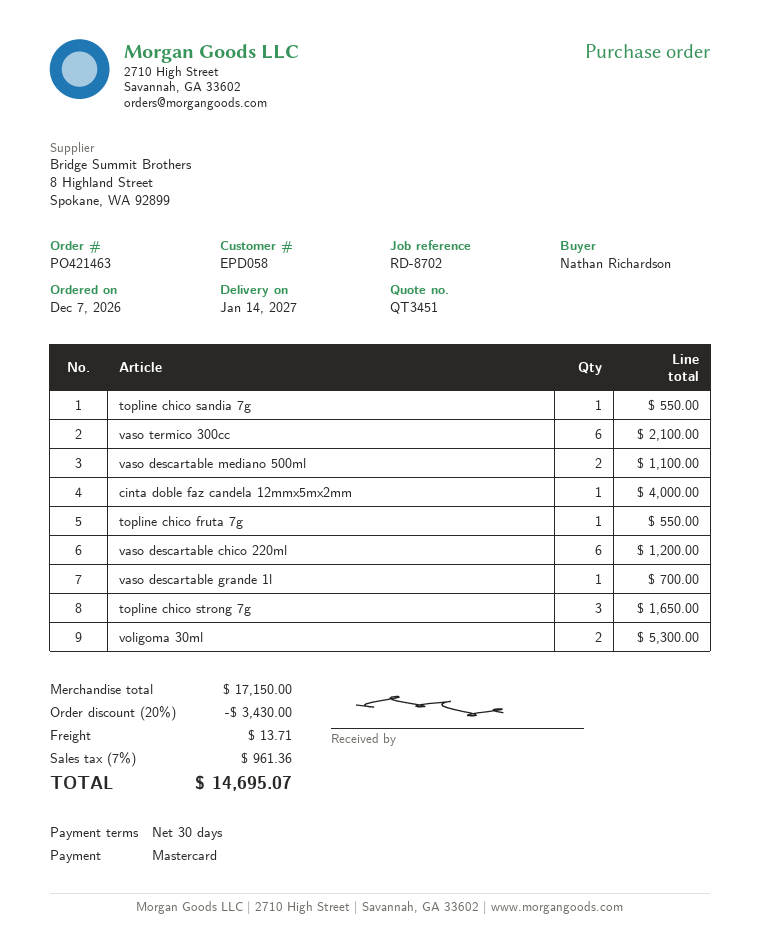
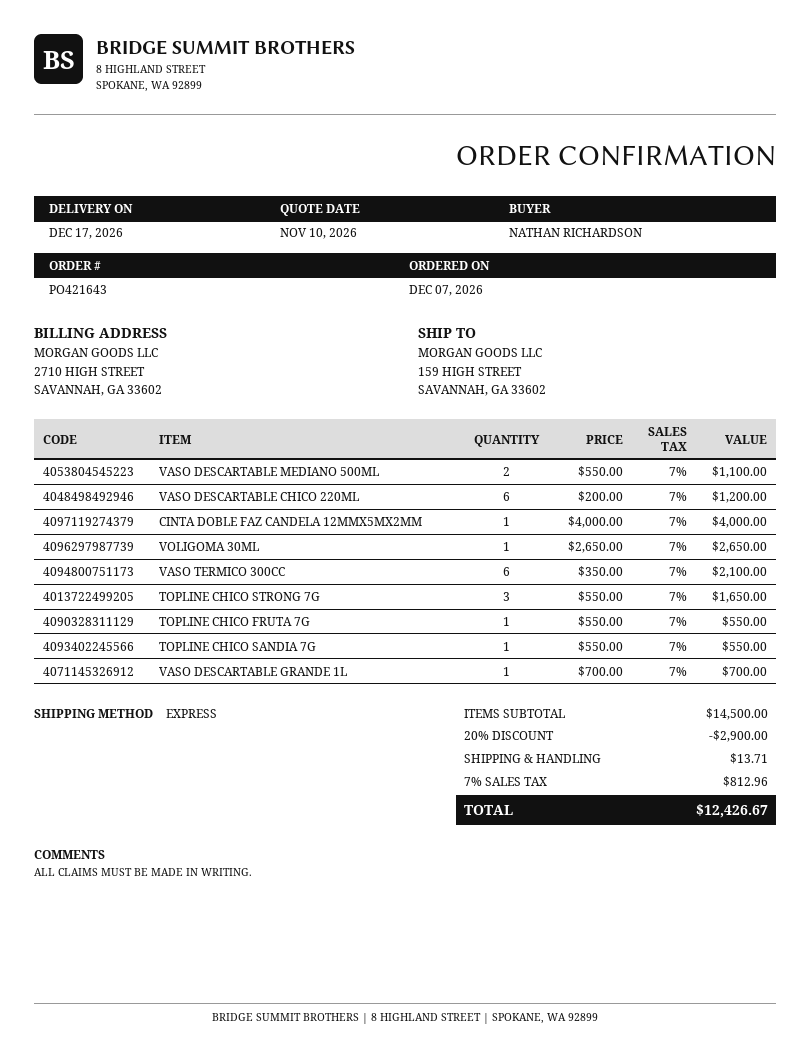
order number: PO421463 -> PO421643
delivery date: 2027-01-14 -> 2026-12-17
voligoma 30ml: 2 for 5300.00 -> 1 for 2650.00
subtotal: 17150.00 -> 14500.00
discount: 20% = 3430.00 -> 20% = 2900.00
tax: 7% = 961.36 -> 7% = 812.96
total: 14695.07 -> 12426.67

